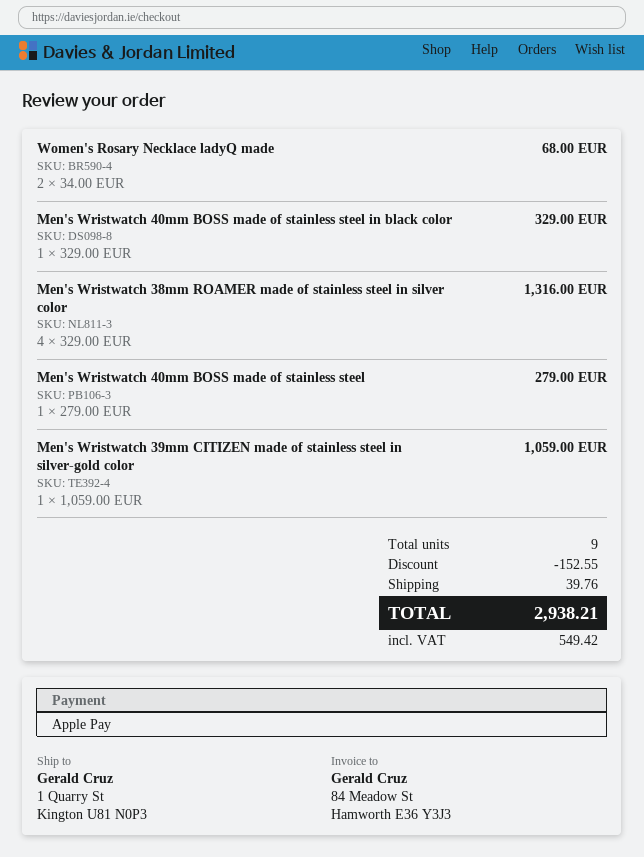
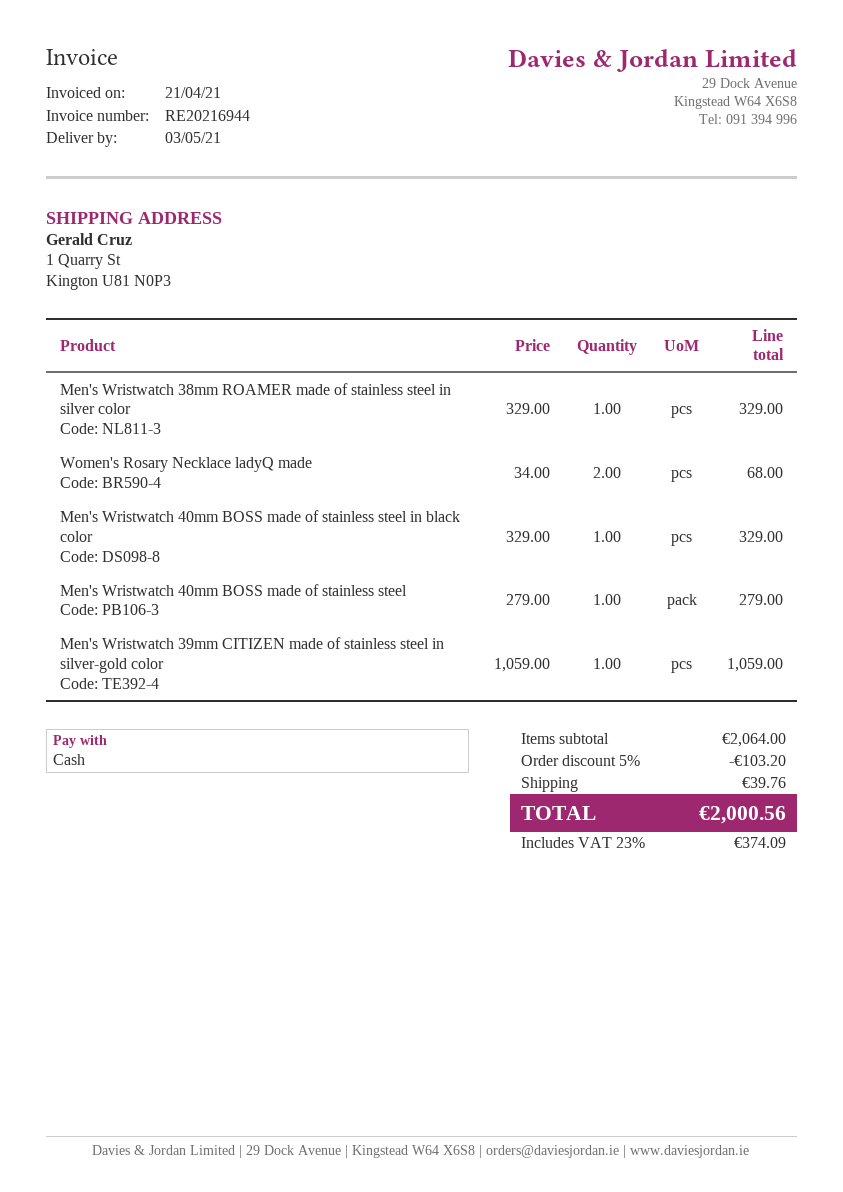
payment method: Apple Pay -> cash
Men's Wristwatch 38mm ROAMER made of stainless steel in silver color: 4 x 329.00 = 1316.00 -> 1 x 329.00 = 329.00
discount: 152.55 -> 103.20
tax: 549.42 -> 374.09
total: 2938.21 -> 2000.56

